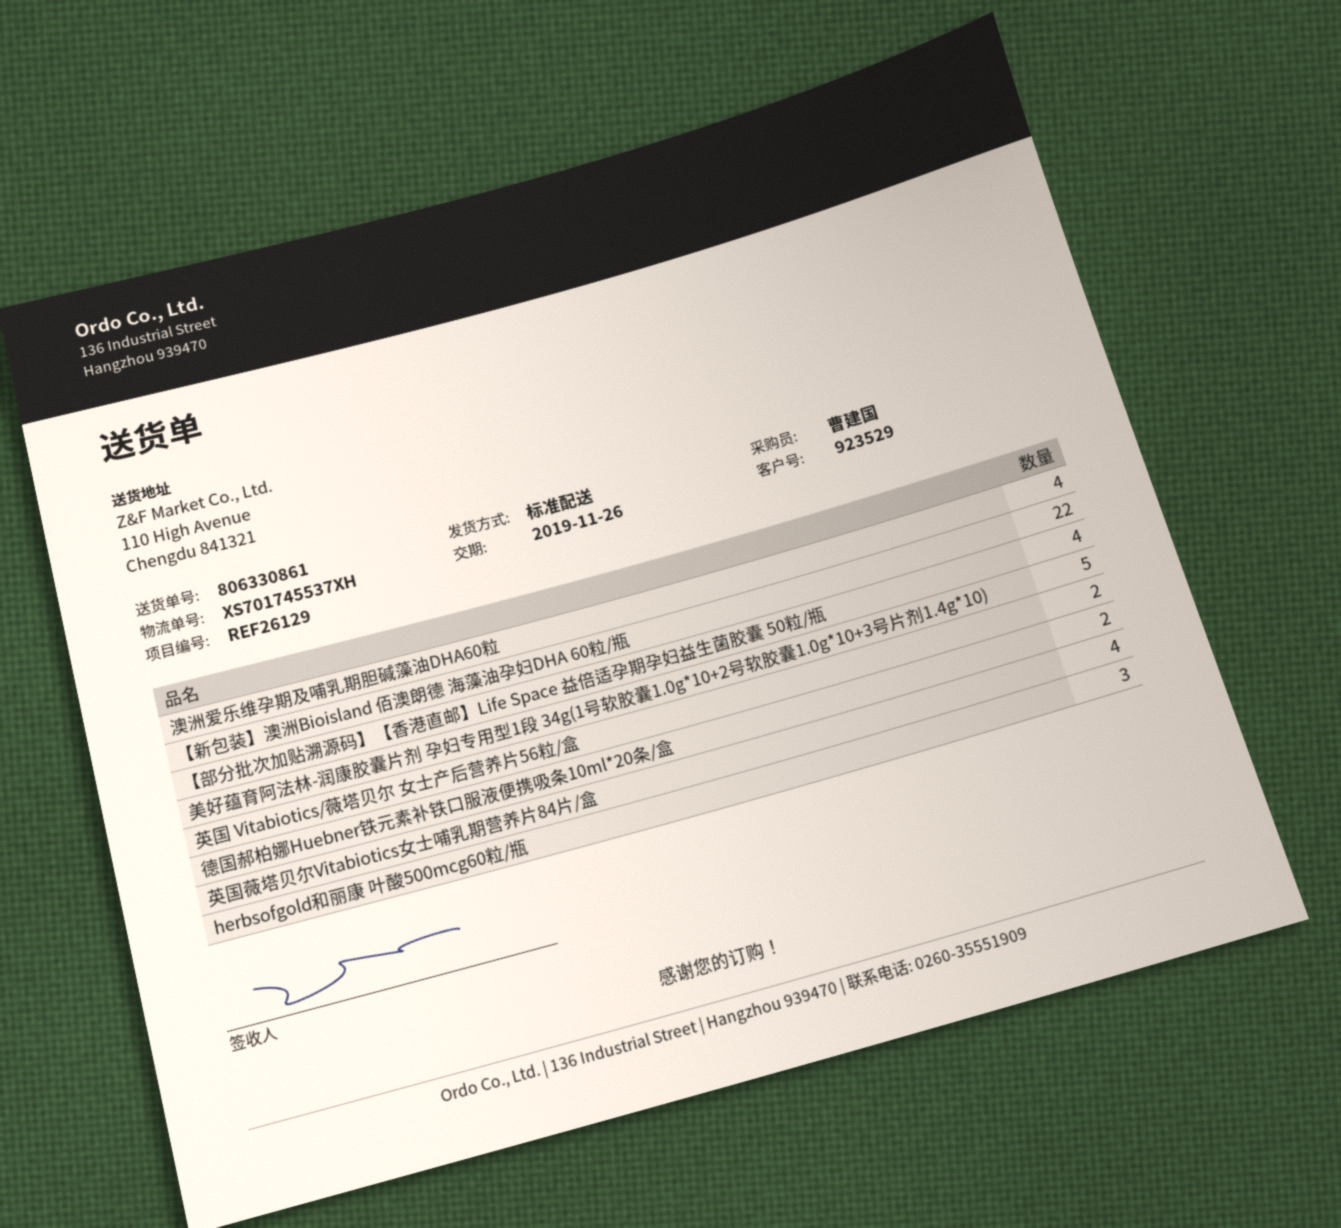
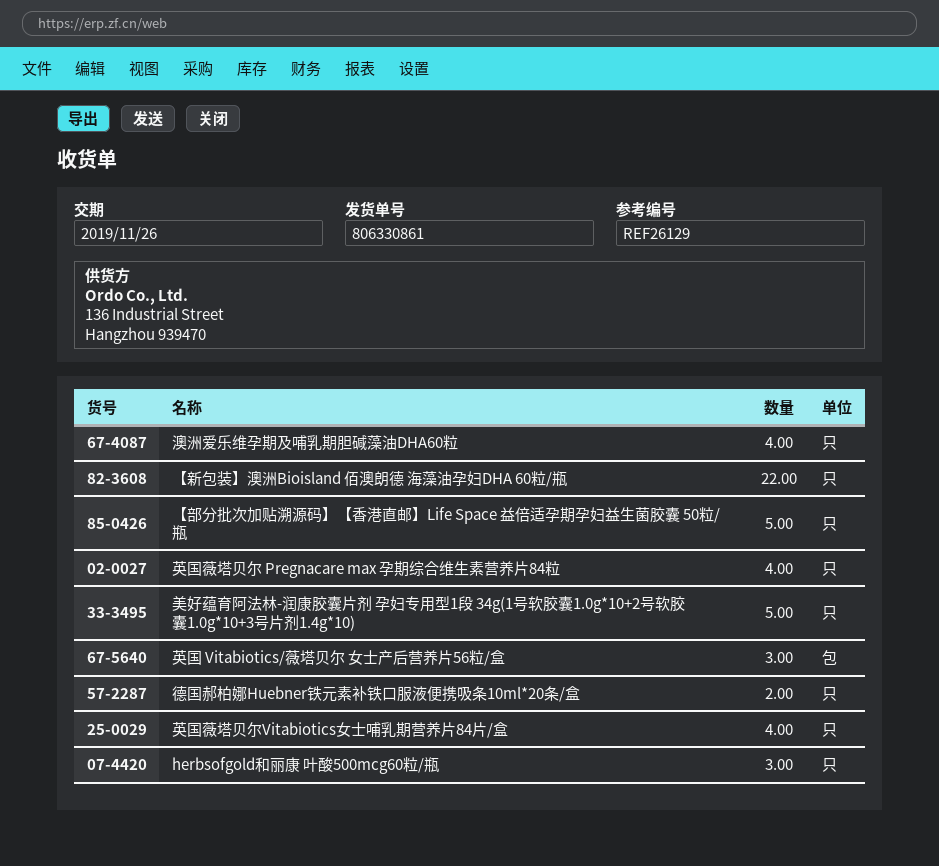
【部分批次加贴溯源码】【香港直邮】Life Space 益倍适孕期孕妇益生菌胶囊 50粒/瓶: 4 -> 5
英国 Vitabiotics/薇塔贝尔 女士产后营养片56粒/盒: 2 -> 3
英国薇塔贝尔 Pregnacare max 孕期综合维生素营养片84粒: none -> 4

